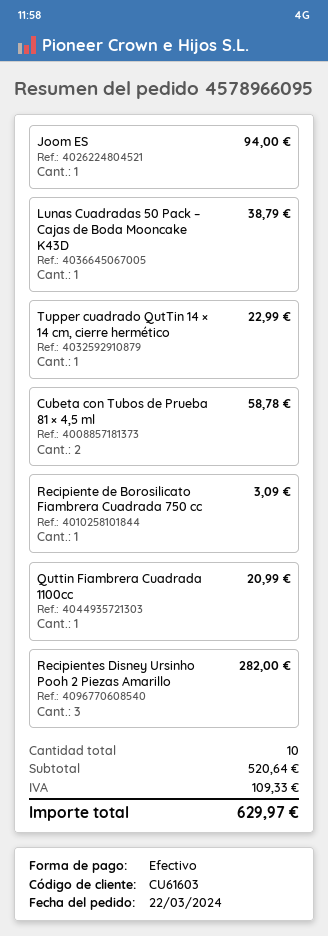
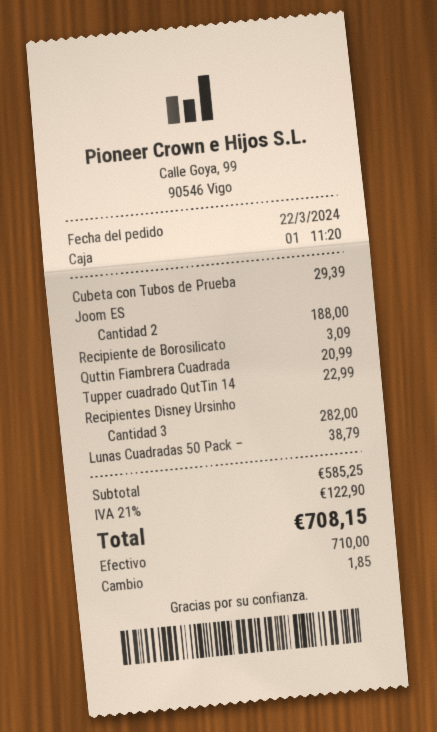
Joom ES: 1 for 94.00 -> 2 for 188.00
Cubeta con Tubos de Prueba 81 × 4,5 ml: 2 for 58.78 -> 1 for 29.39
subtotal: 520.64 -> 585.25
tax: 109.33 -> 122.90
total: 629.97 -> 708.15

